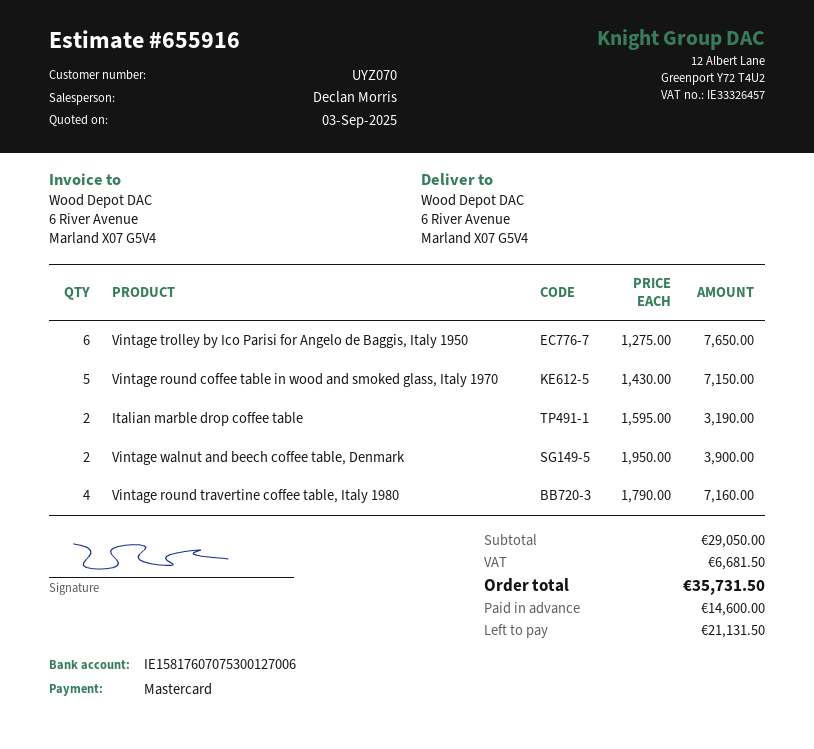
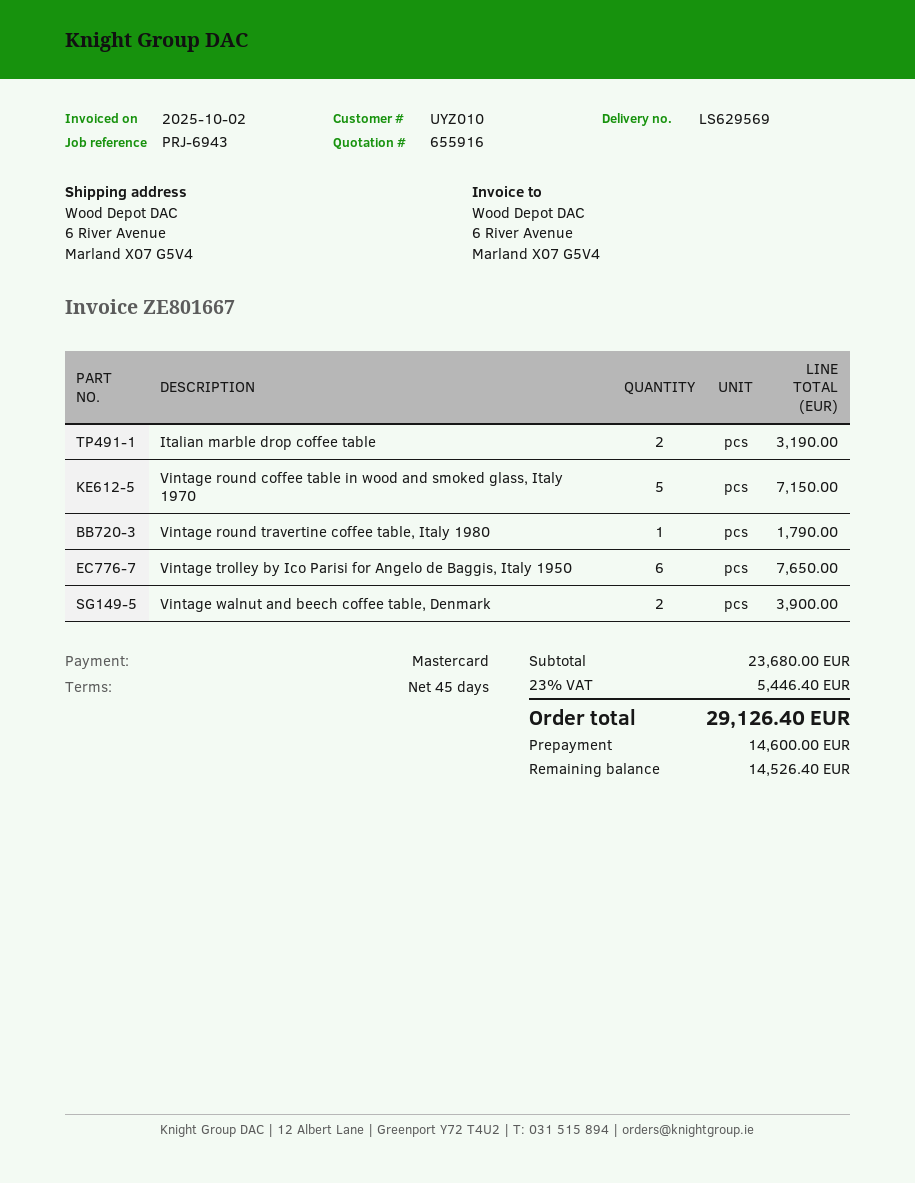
customer number: UYZ070 -> UYZ010
Vintage round travertine coffee table, Italy 1980: 4 for 7160.00 -> 1 for 1790.00
subtotal: 29050.00 -> 23680.00
tax: 6681.50 -> 5446.40
total: 35731.50 -> 29126.40
balance: 21131.50 -> 14526.40

